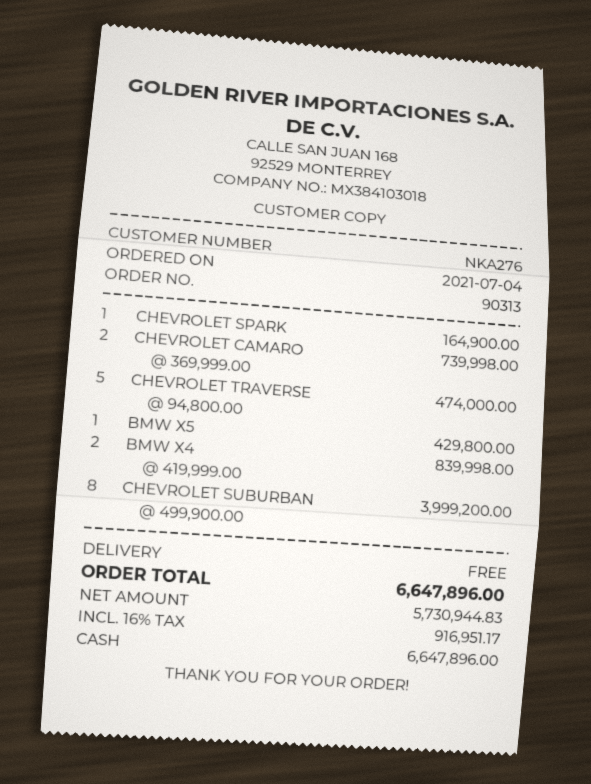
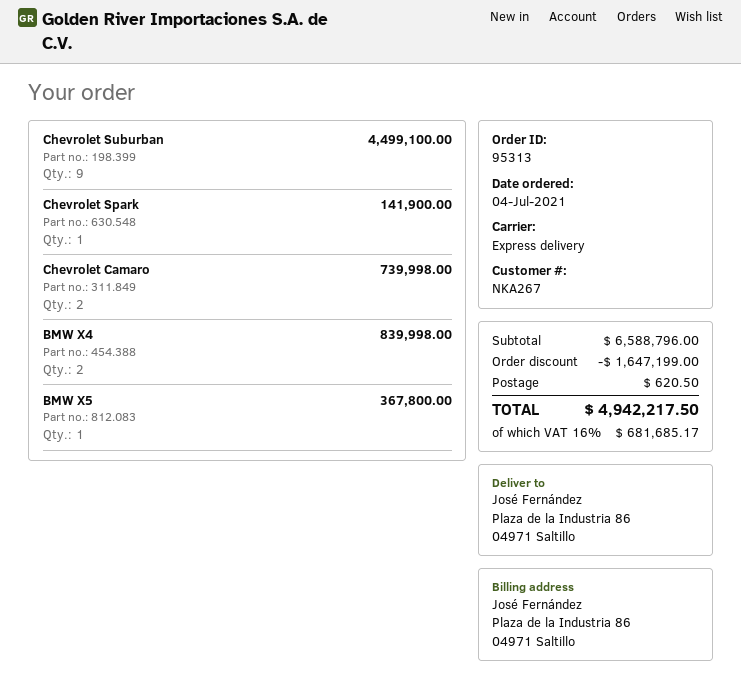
order number: 90313 -> 95313
customer number: NKA276 -> NKA267
CHEVROLET SPARK: 1 for 164900.00 -> 1 for 141900.00
CHEVROLET TRAVERSE: 5 for 474000.00 -> none
BMW X5: 1 for 429800.00 -> 1 for 367800.00
CHEVROLET SUBURBAN: 8 for 3999200.00 -> 9 for 4499100.00
discount: none -> 1647199.00
shipping: 0.00 -> 620.50
tax: 16% = 916951.17 -> 16% = 681685.17
total: 6647896.00 -> 4942217.50

